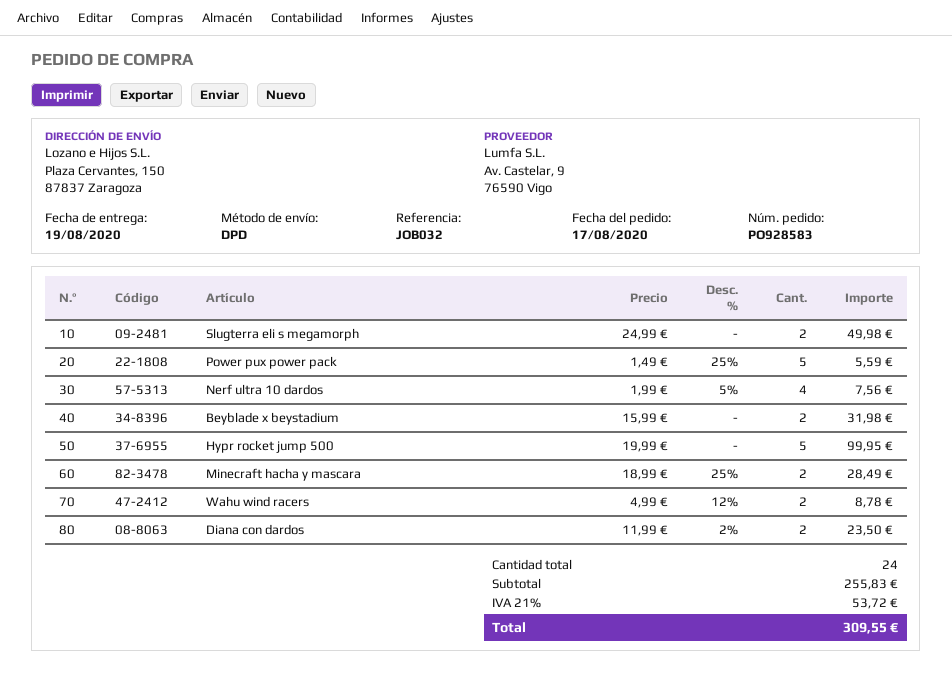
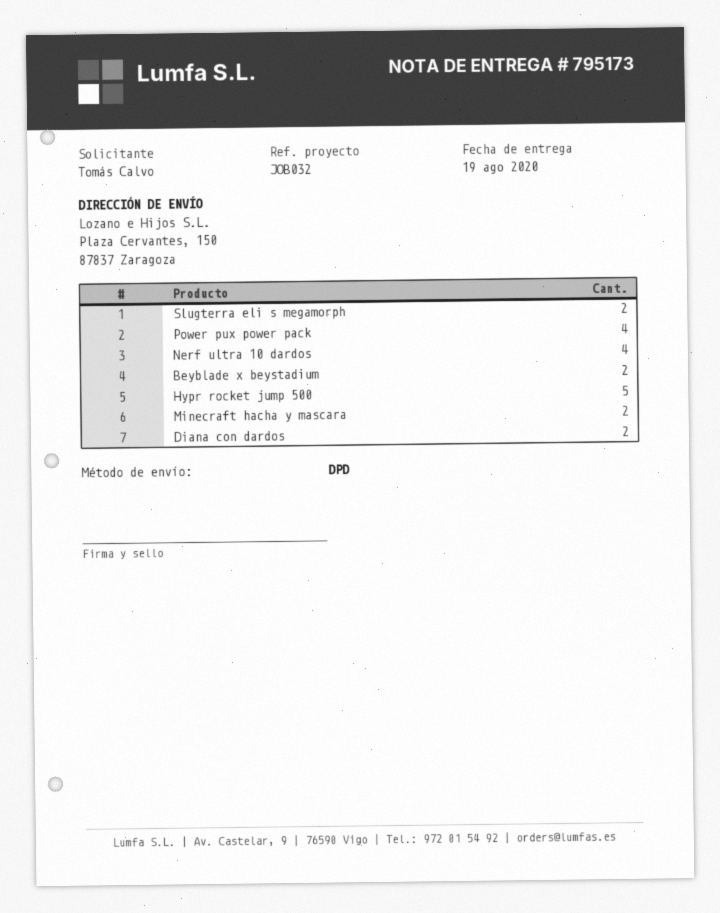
Power pux power pack: 5 -> 4
Wahu wind racers: 2 -> none

